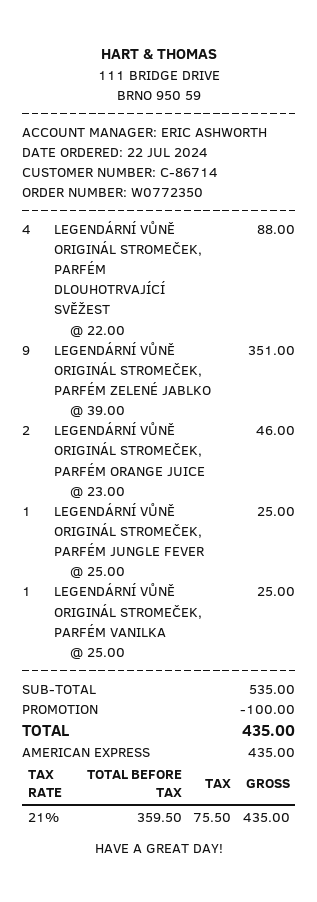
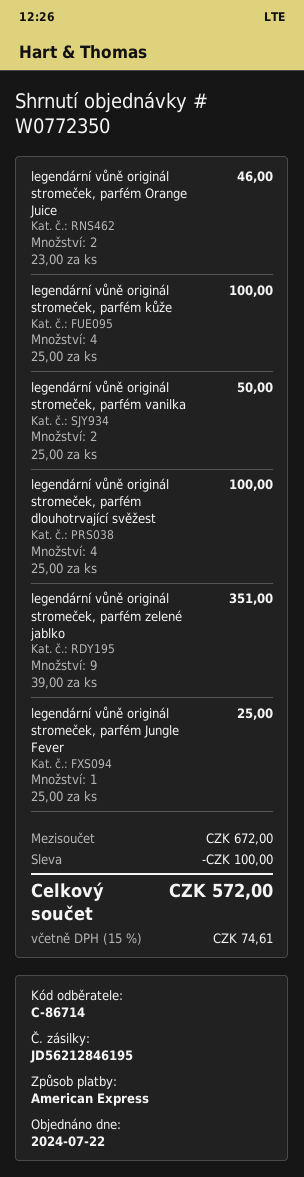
LEGENDÁRNÍ VŮNĚ ORIGINÁL STROMEČEK, PARFÉM DLOUHOTRVAJÍCÍ SVĚŽEST: 4 x 22.00 = 88.00 -> 4 x 25.00 = 100.00
LEGENDÁRNÍ VŮNĚ ORIGINÁL STROMEČEK, PARFÉM VANILKA: 1 x 25.00 = 25.00 -> 2 x 25.00 = 50.00
legendární vůně originál stromeček, parfém kůže: none -> 4 x 25.00 = 100.00
subtotal: 535.00 -> 672.00
tax: 21% = 75.50 -> 15% = 74.61
total: 435.00 -> 572.00

